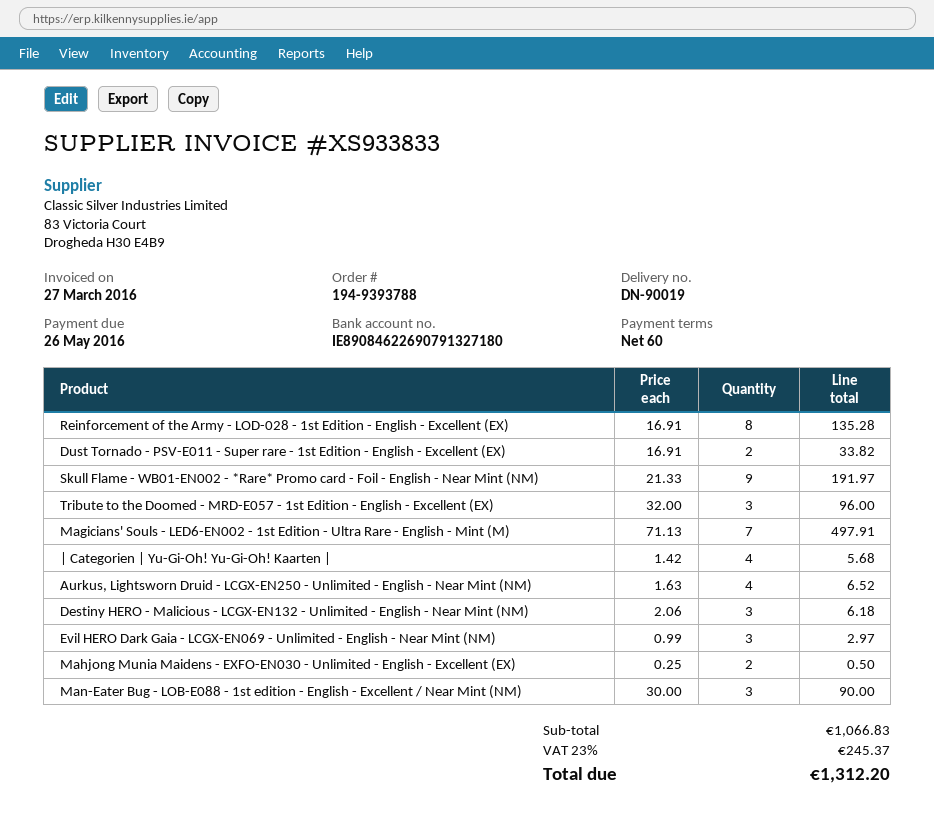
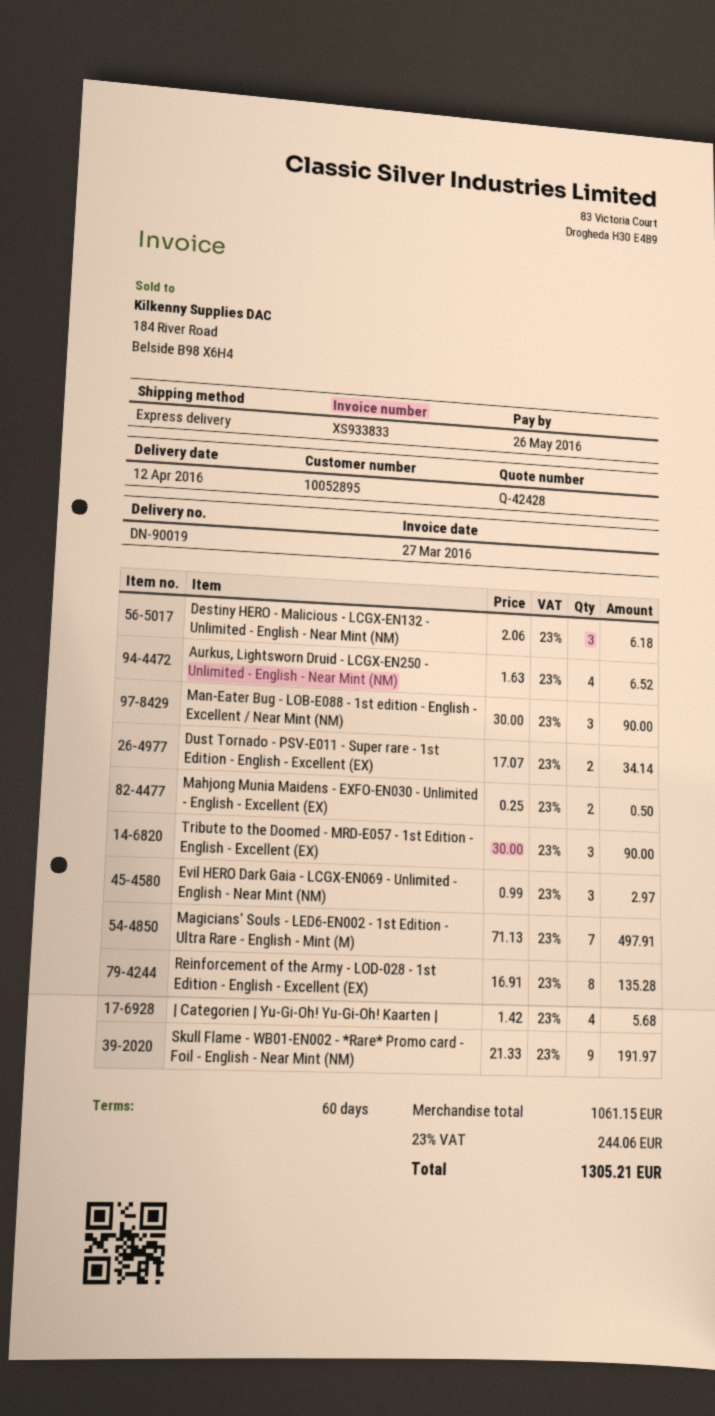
Dust Tornado - PSV-E011 - Super rare - 1st Edition - English - Excellent (EX): 2 x 16.91 = 33.82 -> 2 x 17.07 = 34.14
Tribute to the Doomed - MRD-E057 - 1st Edition - English - Excellent (EX): 3 x 32.00 = 96.00 -> 3 x 30.00 = 90.00
subtotal: 1066.83 -> 1061.15
tax: 23% = 245.37 -> 23% = 244.06
total: 1312.20 -> 1305.21

